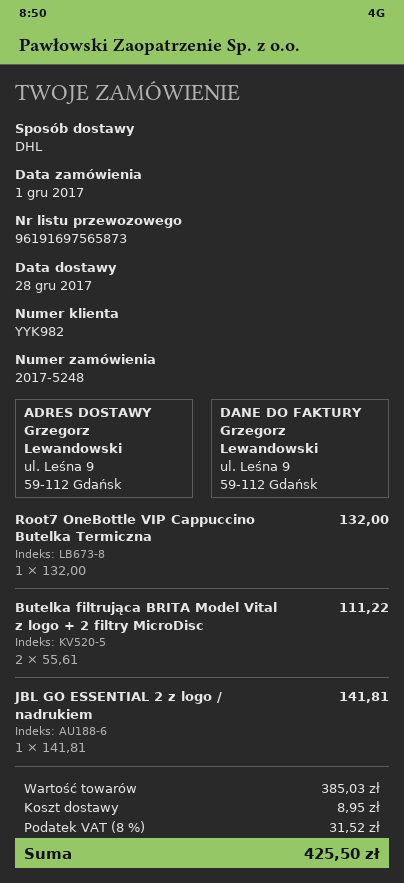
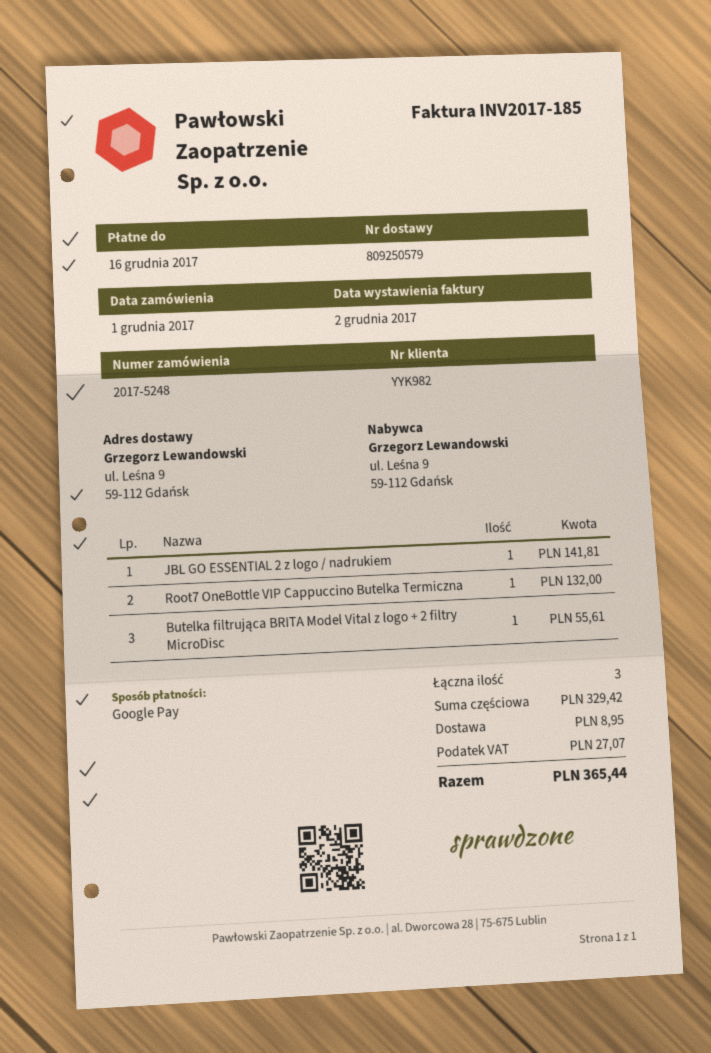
Butelka filtrująca BRITA Model Vital z logo + 2 filtry MicroDisc: 2 for 111.22 -> 1 for 55.61
subtotal: 385.03 -> 329.42
tax: 31.52 -> 27.07
total: 425.50 -> 365.44

